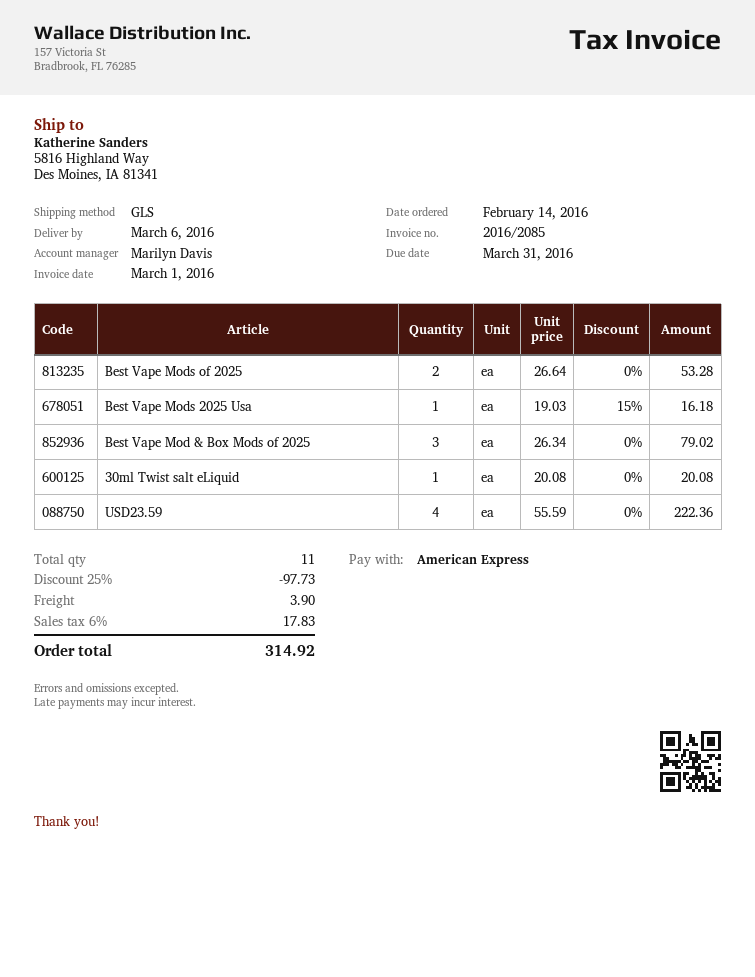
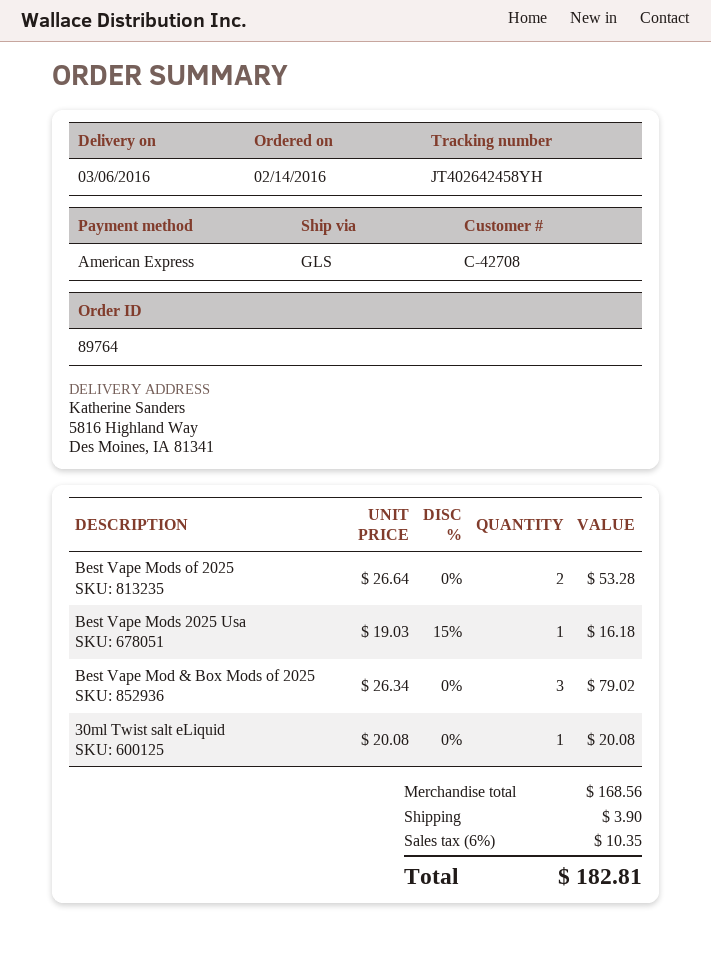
USD23.59: 4 x 55.59 = 222.36 -> none
discount: 25% = 97.73 -> none
tax: 6% = 17.83 -> 6% = 10.35
total: 314.92 -> 182.81

